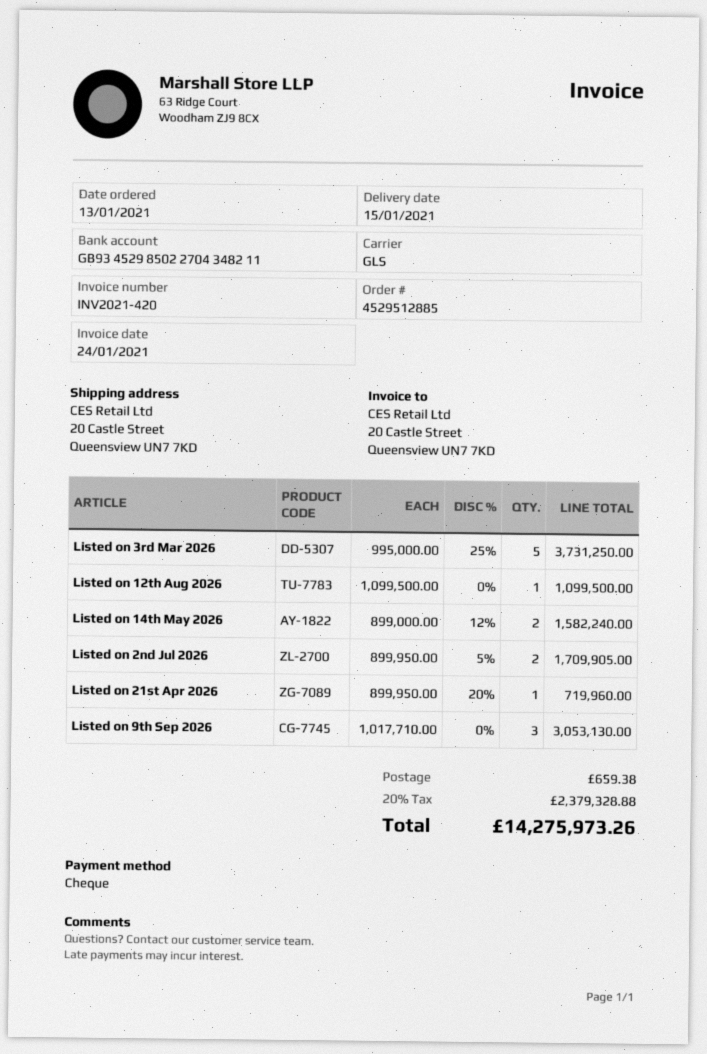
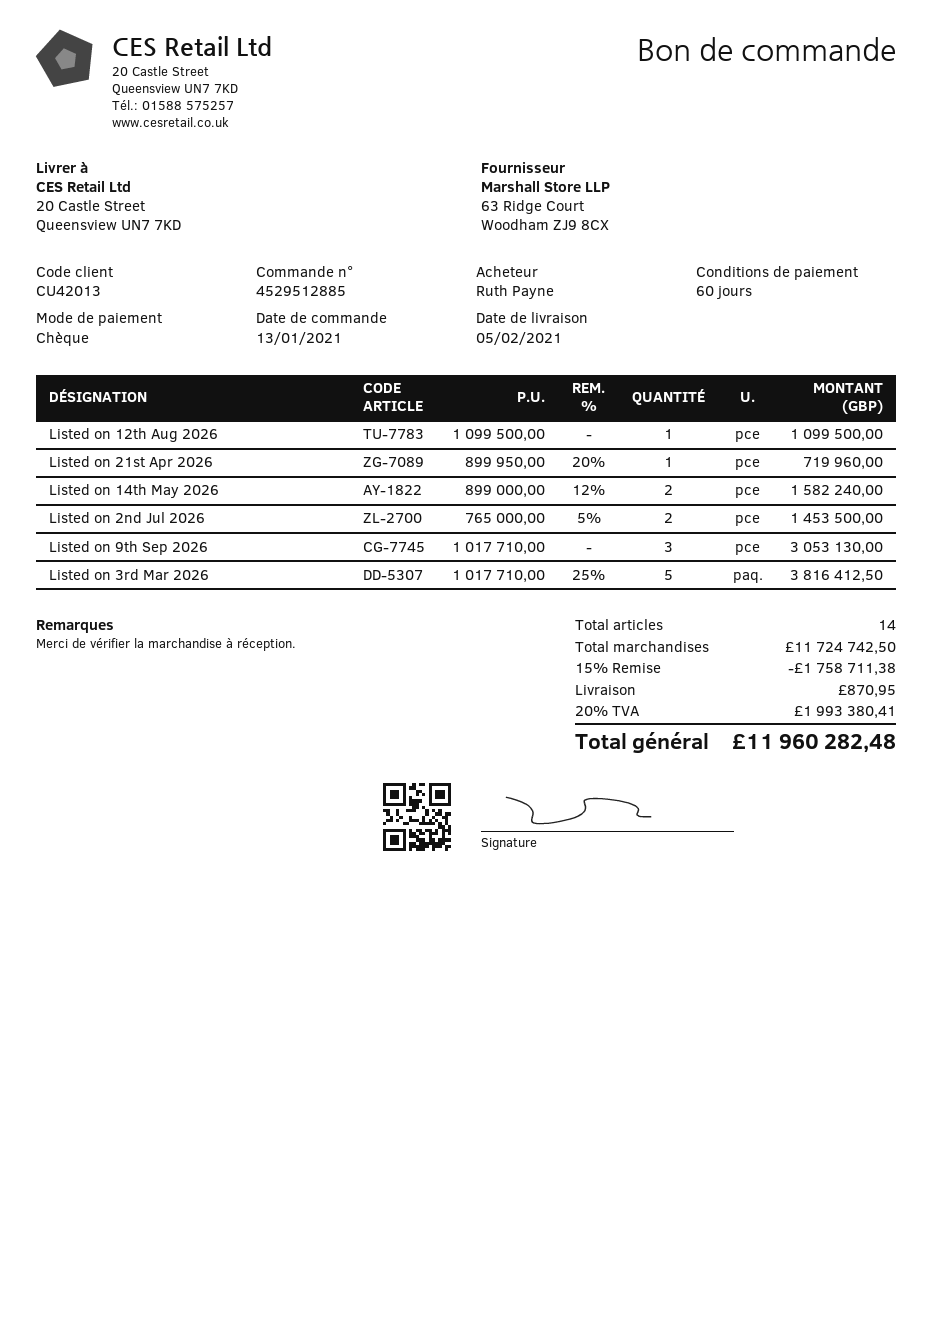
delivery date: 2021-01-15 -> 2021-02-05
Listed on 3rd Mar 2026: 5 x 995000.00 - 25% = 3731250.00 -> 5 x 1017710.00 - 25% = 3816412.50
Listed on 2nd Jul 2026: 2 x 899950.00 - 5% = 1709905.00 -> 2 x 765000.00 - 5% = 1453500.00
discount: none -> 15% = 1758711.38
shipping: 659.38 -> 870.95
tax: 20% = 2379328.88 -> 20% = 1993380.41
total: 14275973.26 -> 11960282.48

